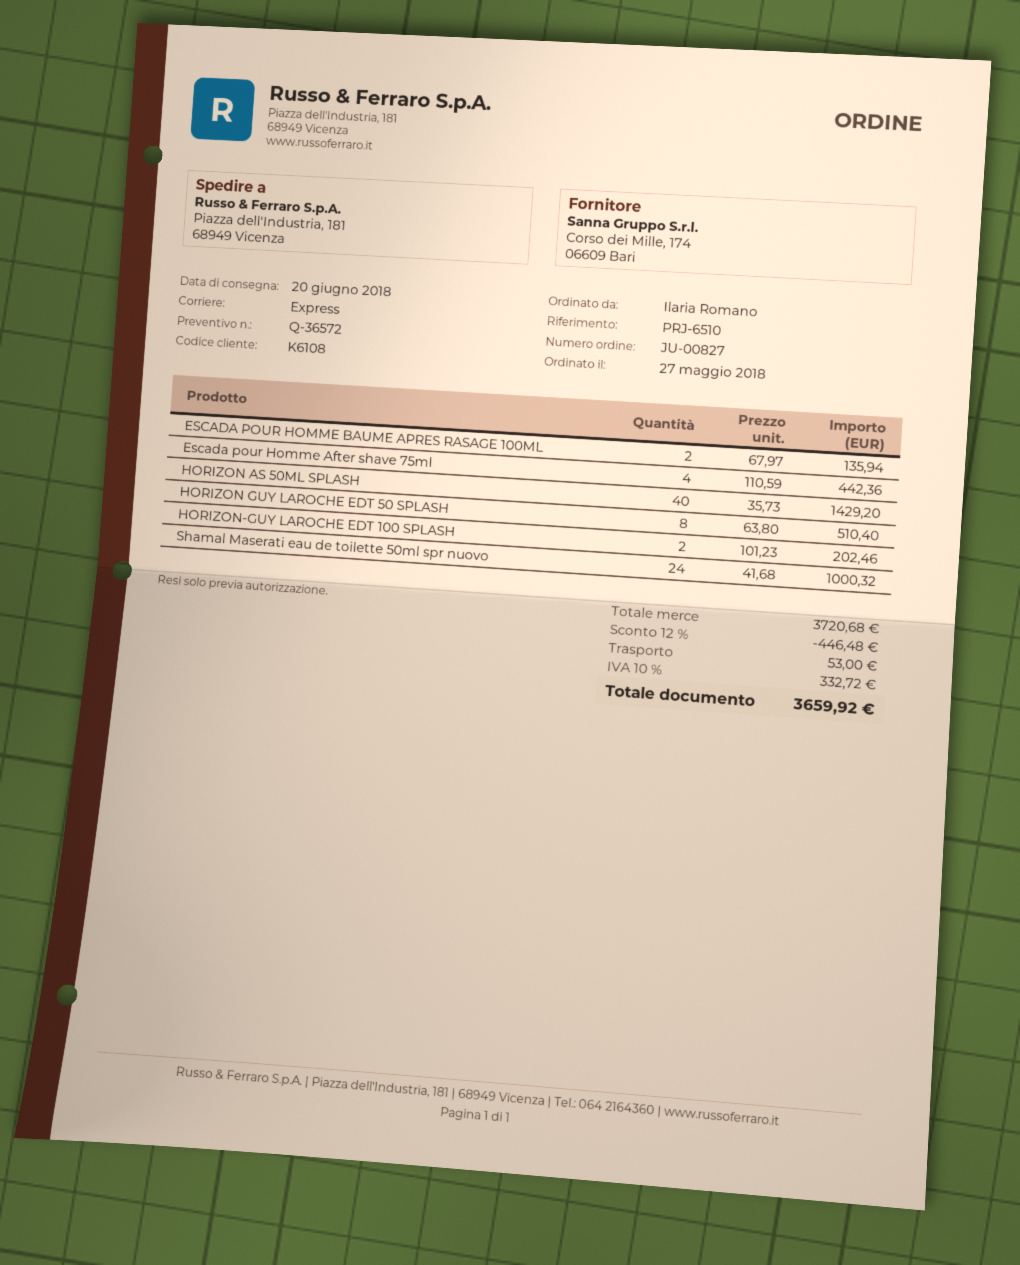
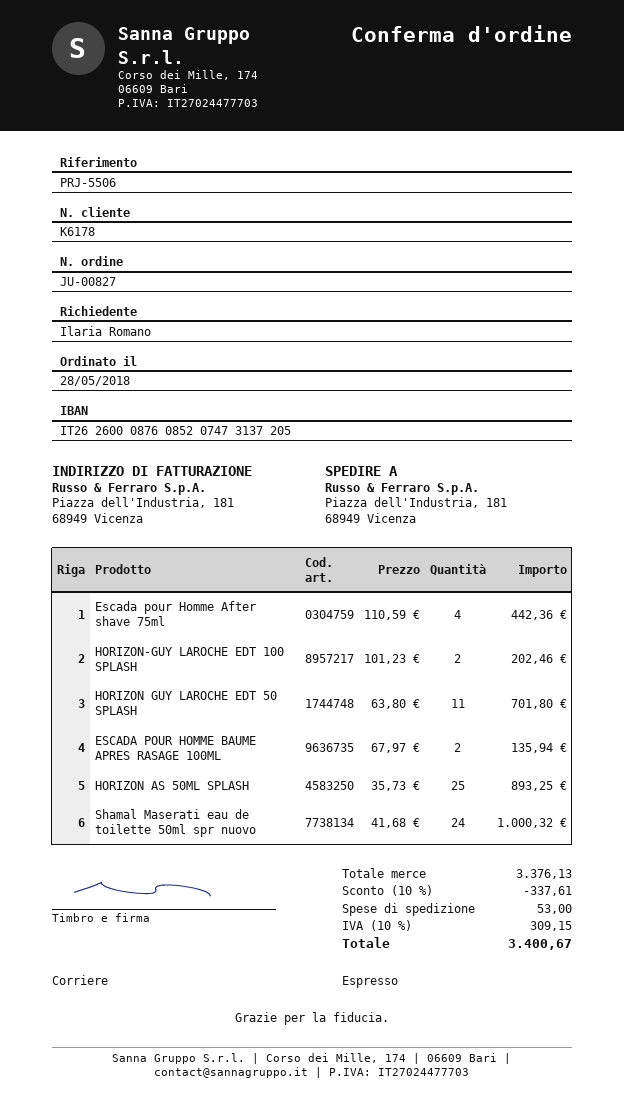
order date: 2018-05-27 -> 2018-05-28
customer number: K6108 -> K6178
reference: PRJ-6510 -> PRJ-5506
HORIZON AS 50ML SPLASH: 40 x 35.73 = 1429.20 -> 25 x 35.73 = 893.25
HORIZON GUY LAROCHE EDT 50 SPLASH: 8 x 63.80 = 510.40 -> 11 x 63.80 = 701.80
subtotal: 3720.68 -> 3376.13
discount: 12% = 446.48 -> 10% = 337.61
tax: 10% = 332.72 -> 10% = 309.15
total: 3659.92 -> 3400.67

